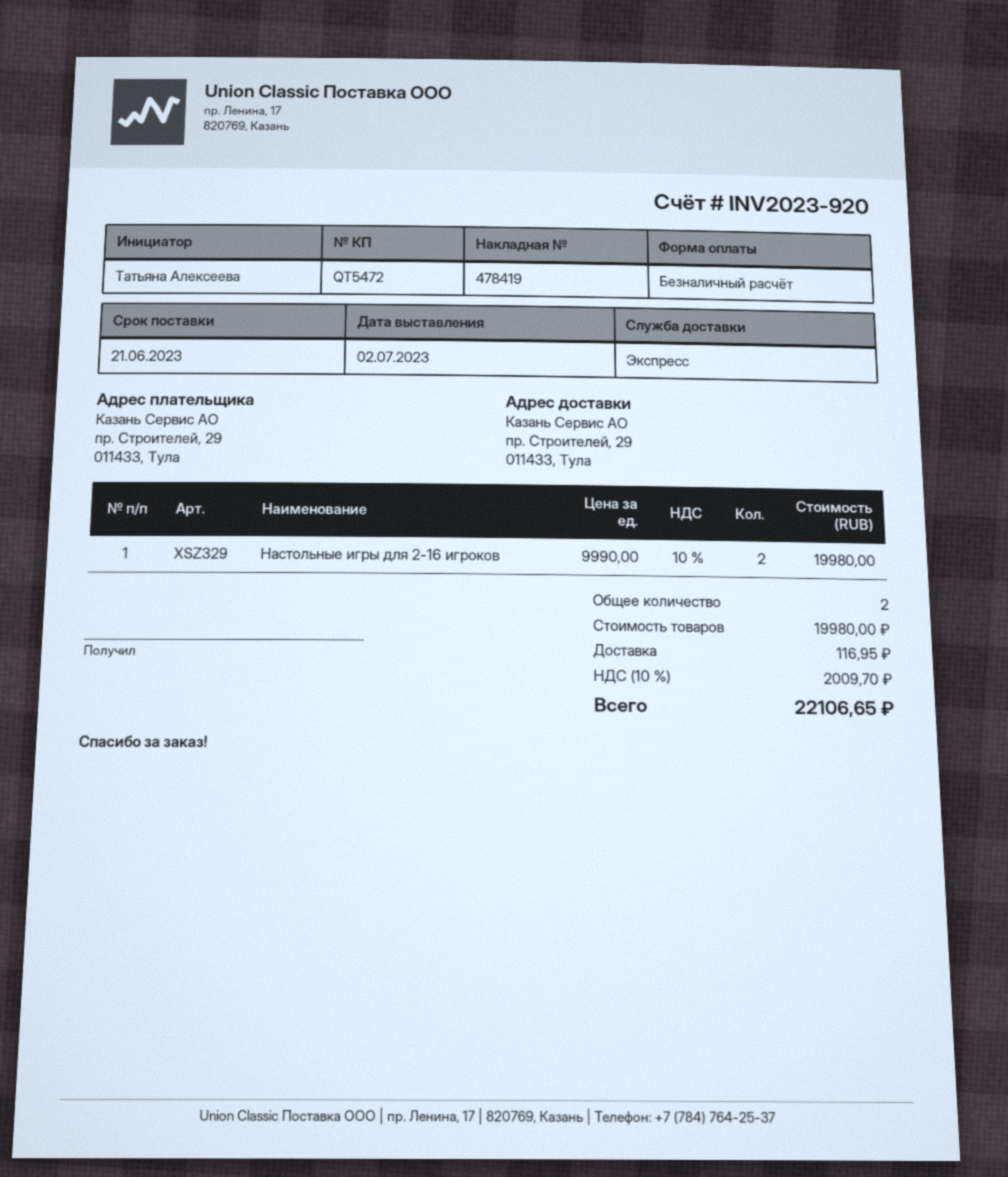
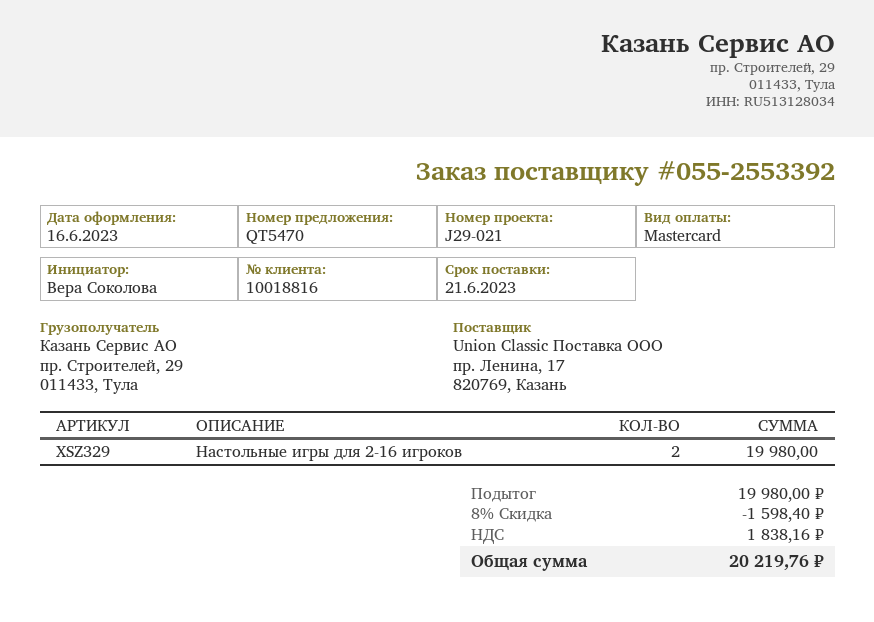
quote number: QT5472 -> QT5470
ordered by: Татьяна Алексеева -> Вера Соколова
payment method: bank transfer -> Mastercard
discount: none -> 8% = 1598.40
shipping: 116.95 -> none
tax: 2009.70 -> 1838.16
total: 22106.65 -> 20219.76

